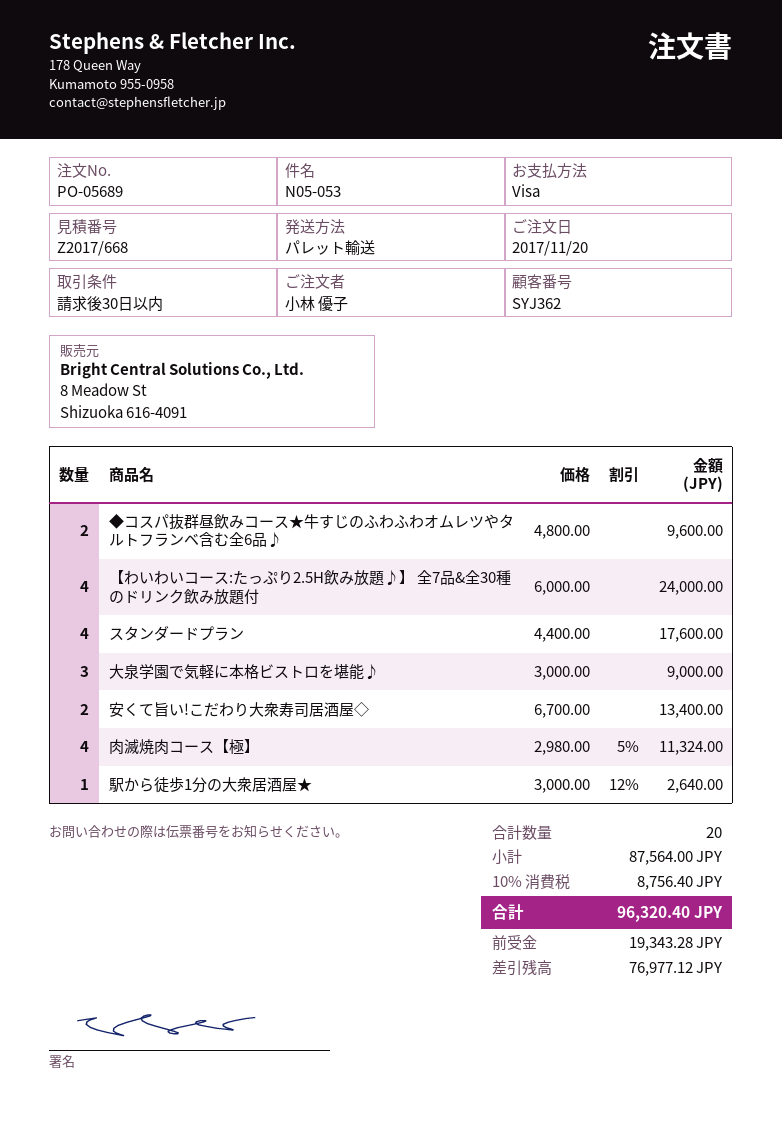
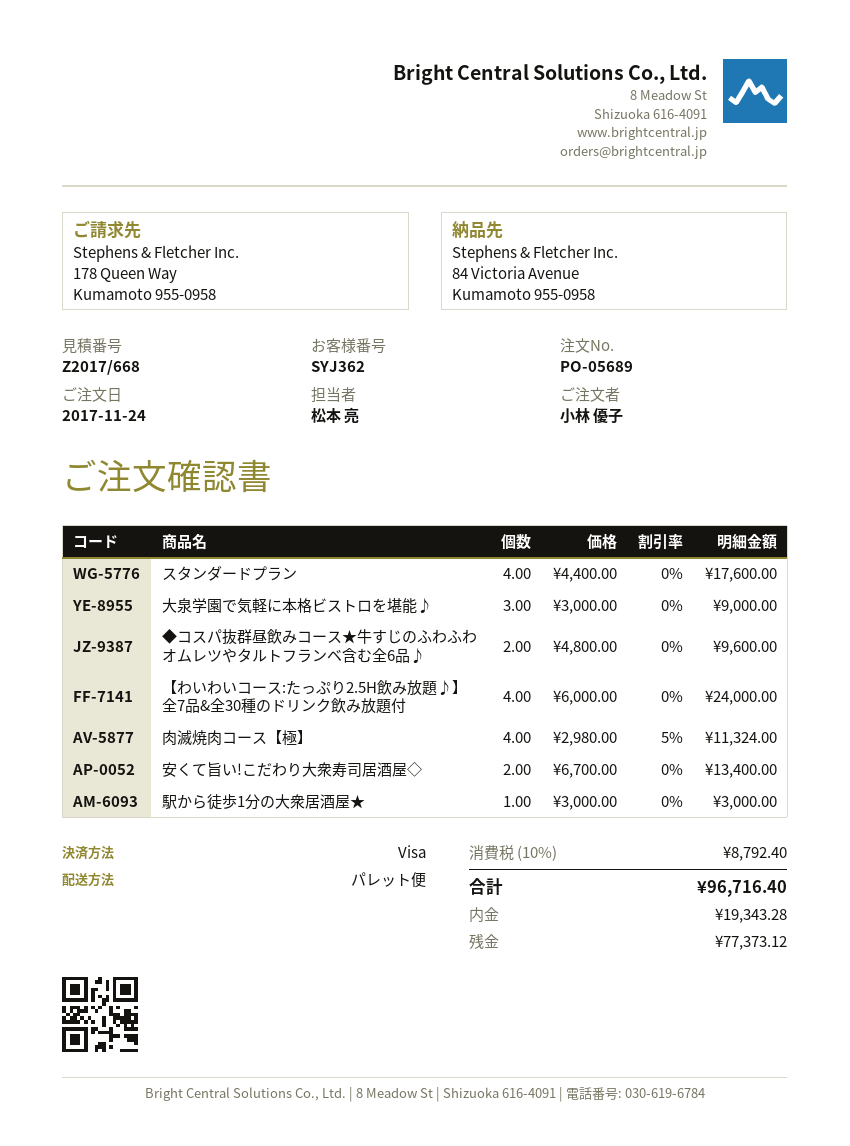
order date: 2017-11-20 -> 2017-11-24
駅から徒歩1分の大衆居酒屋★: 1 x 3000.00 - 12% = 2640.00 -> 1 x 3000.00 = 3000.00
tax: 10% = 8756.40 -> 10% = 8792.40
total: 96320.40 -> 96716.40
balance: 76977.12 -> 77373.12

